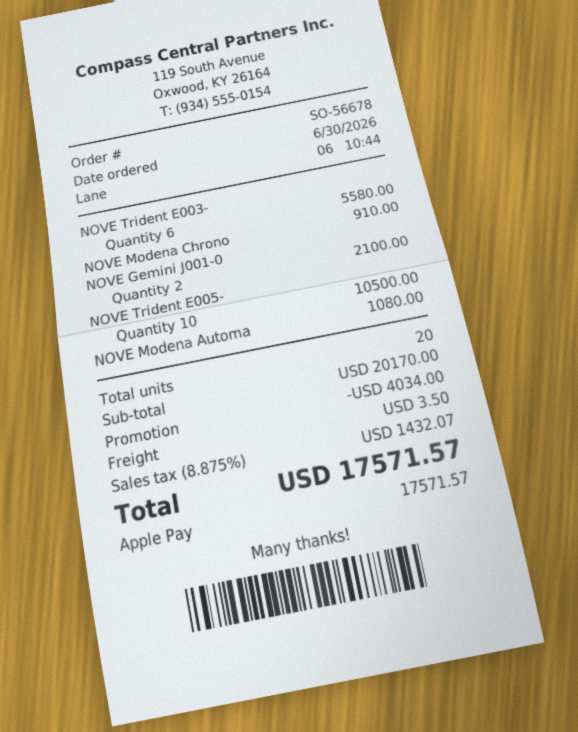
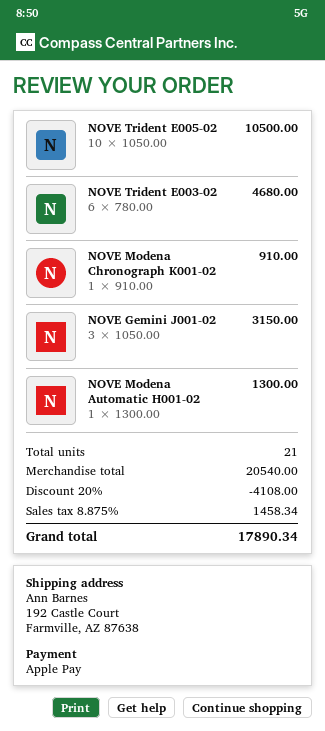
NOVE Trident E003-: 6 for 5580.00 -> 6 for 4680.00
NOVE Gemini J001-0: 2 for 2100.00 -> 3 for 3150.00
NOVE Modena Automa: 1 for 1080.00 -> 1 for 1300.00
total quantity: 20 -> 21
subtotal: 20170.00 -> 20540.00
discount: 4034.00 -> 4108.00
shipping: 3.50 -> none
tax: 8.875% = 1432.07 -> 8.875% = 1458.34
total: 17571.57 -> 17890.34

